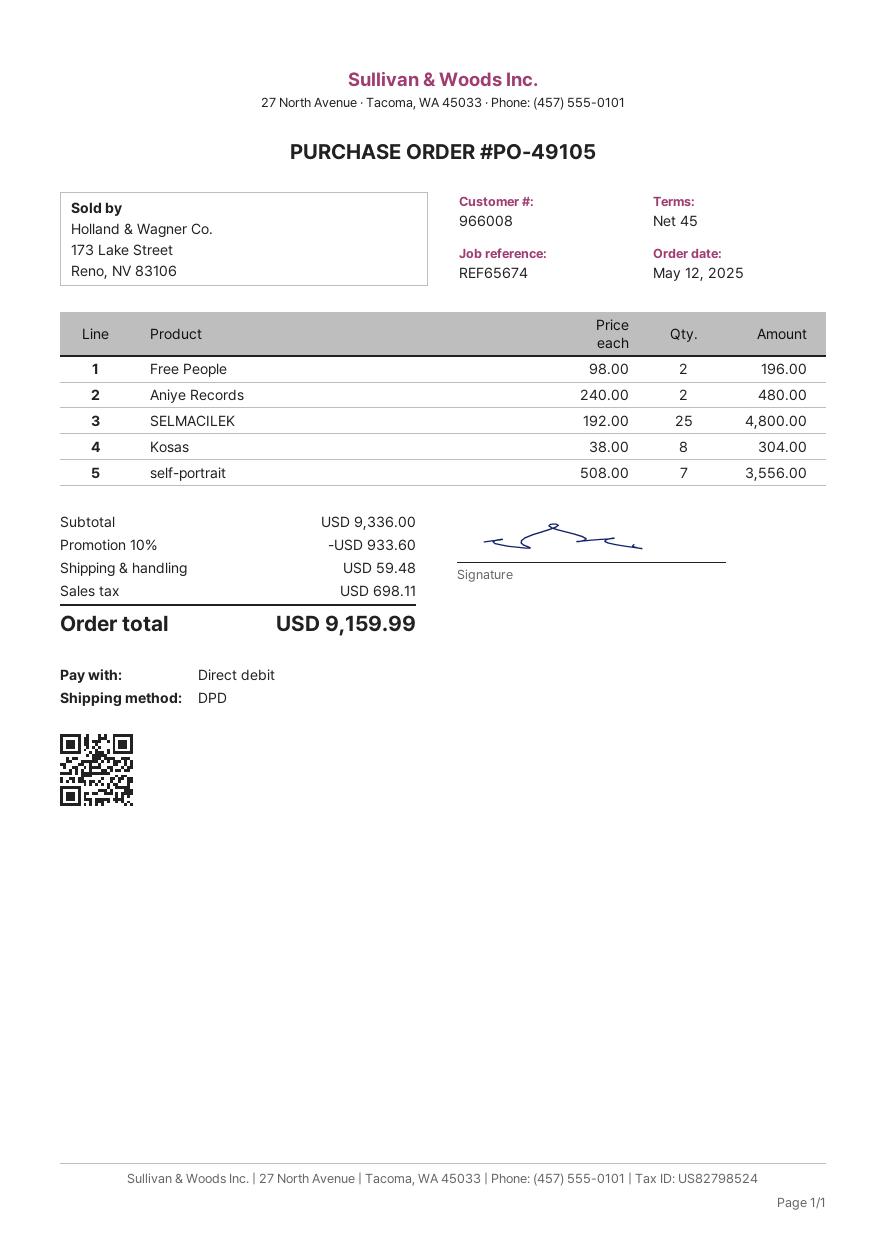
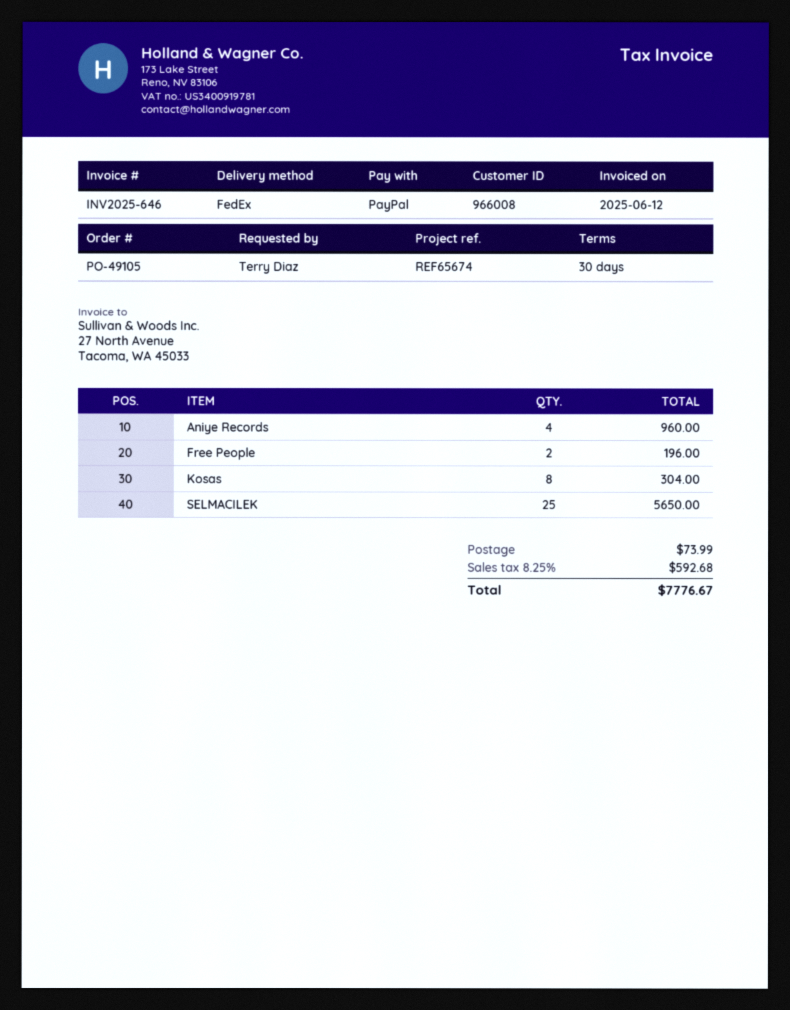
payment terms: 45 days -> 30 days
payment method: direct debit -> PayPal
shipping method: DPD -> FedEx
Aniye Records: 2 for 480.00 -> 4 for 960.00
SELMACILEK: 25 for 4800.00 -> 25 for 5650.00
self-portrait: 7 for 3556.00 -> none
discount: 10% = 933.60 -> none
shipping: 59.48 -> 73.99
tax: 698.11 -> 592.68
total: 9159.99 -> 7776.67

